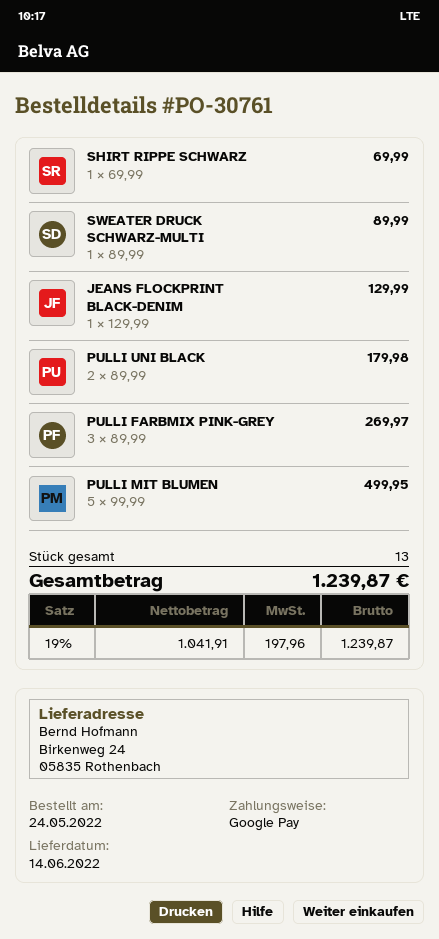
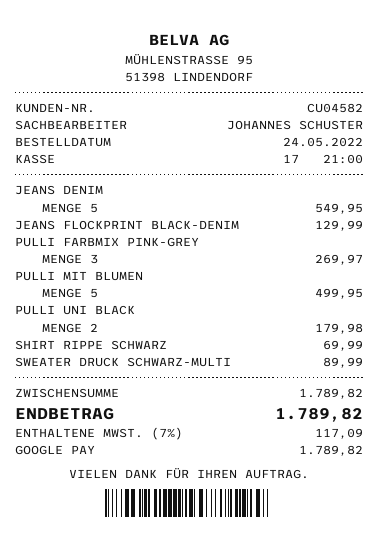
JEANS DENIM: none -> 5 for 549.95
tax: 19% = 197.96 -> 7% = 117.09
total: 1239.87 -> 1789.82

